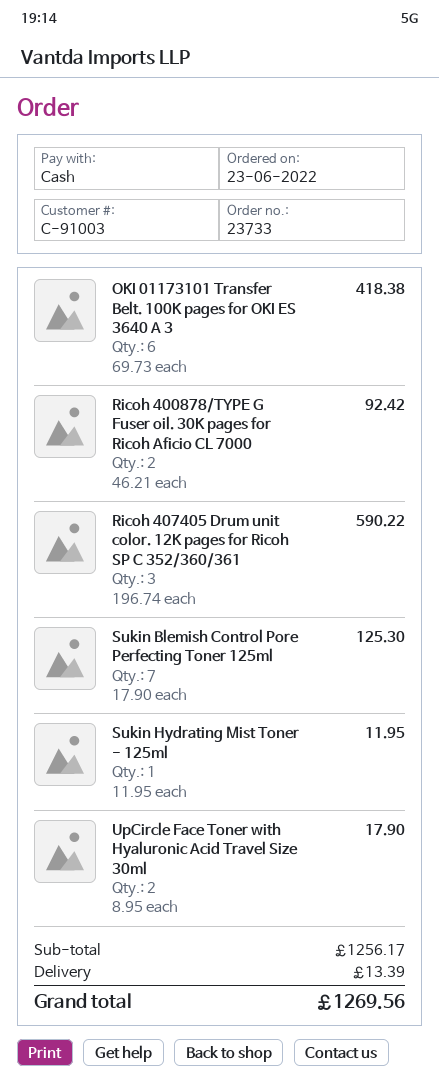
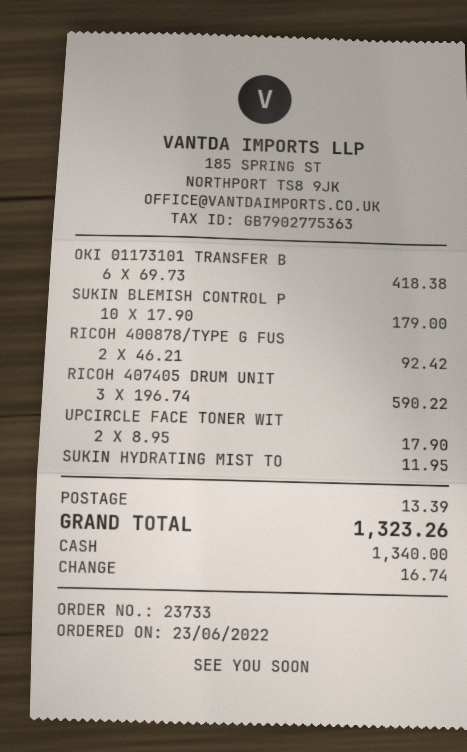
Sukin Blemish Control Pore Perfecting Toner 125ml: 7 x 17.90 = 125.30 -> 10 x 17.90 = 179.00
total: 1269.56 -> 1323.26

